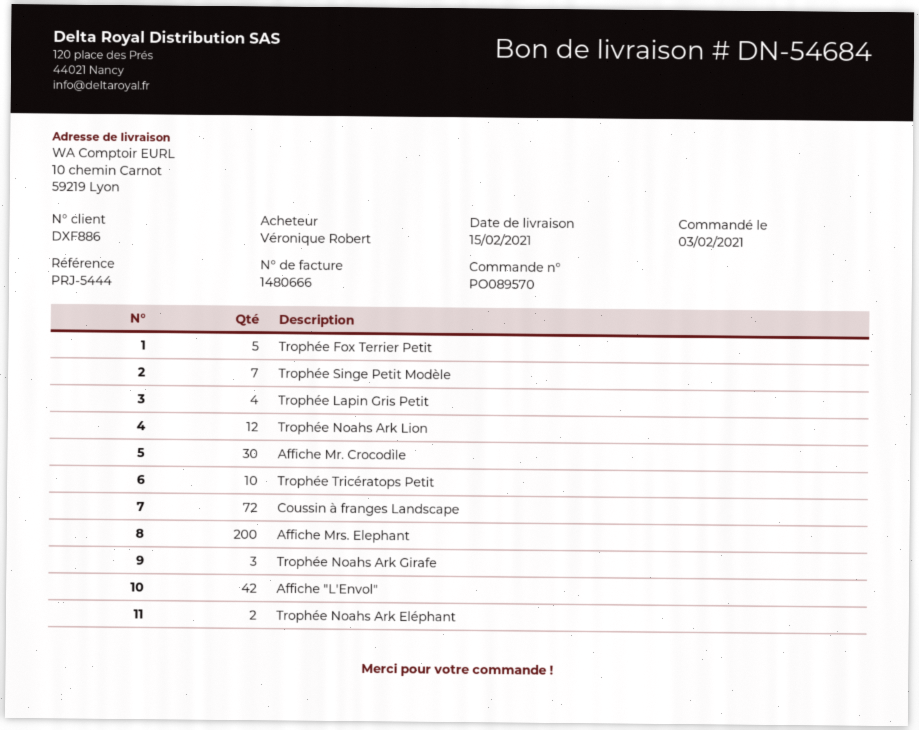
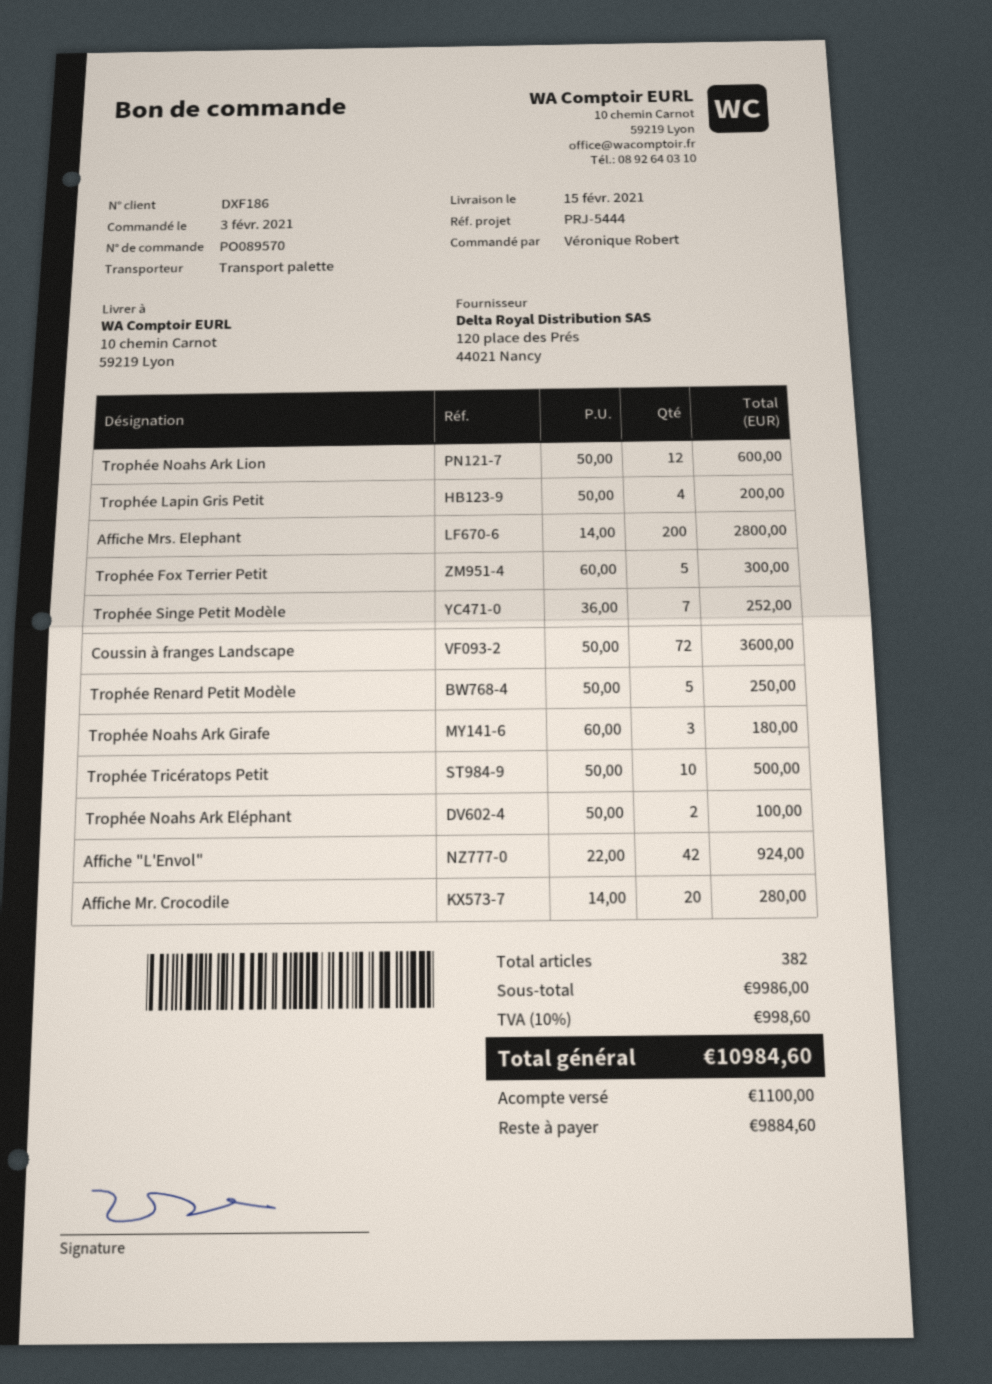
customer number: DXF886 -> DXF186
Affiche Mr. Crocodile: 30 -> 20
Trophée Renard Petit Modèle: none -> 5

